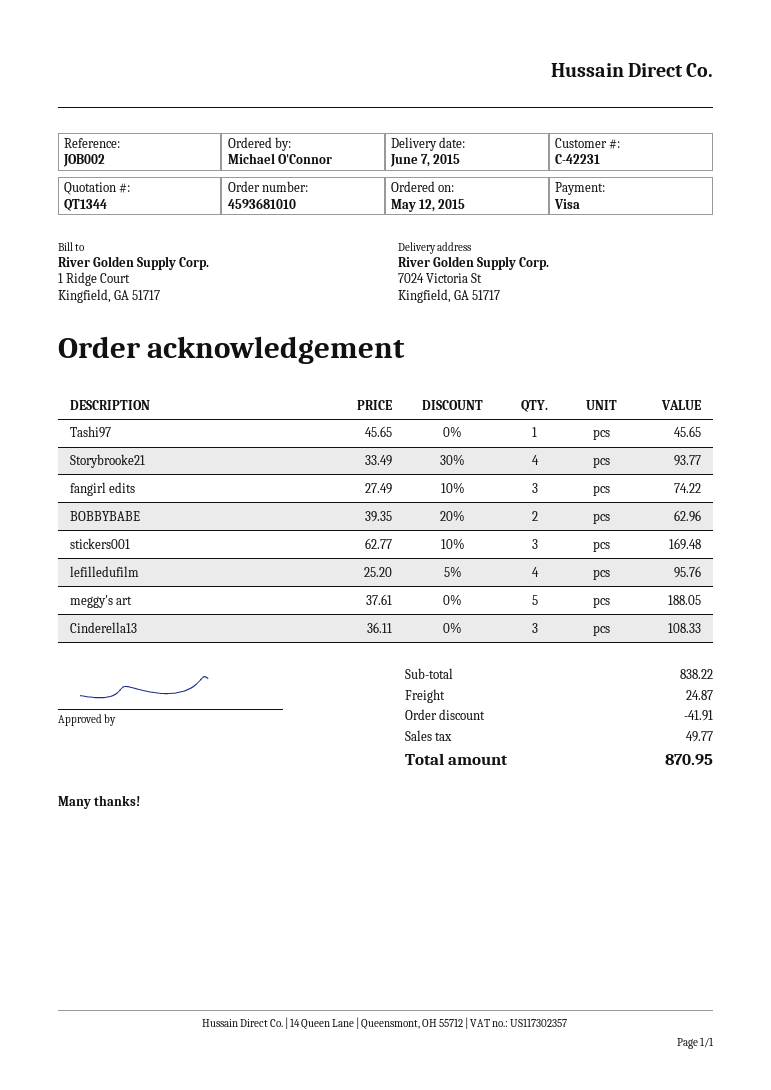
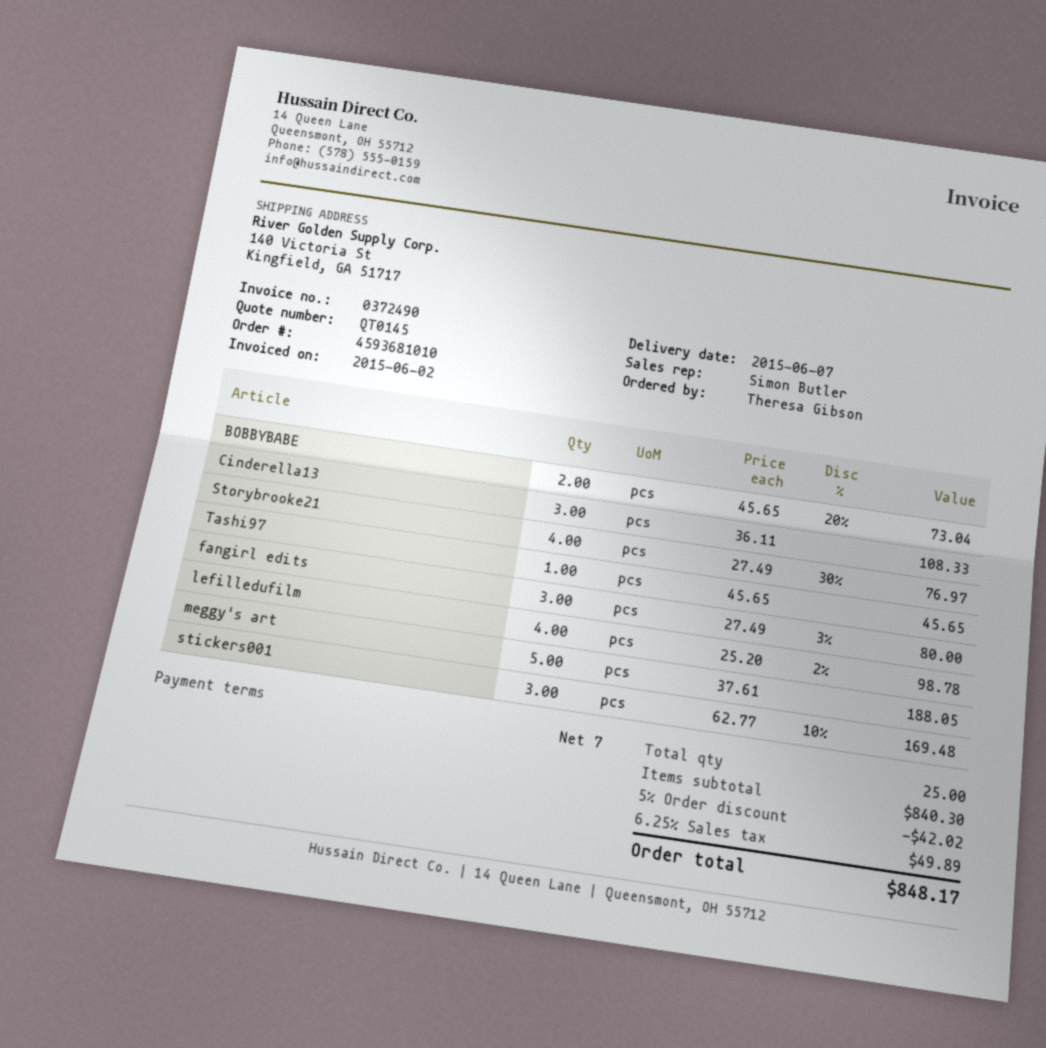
quote number: QT1344 -> QT0145
ordered by: Michael O'Connor -> Theresa Gibson
ship to: 7024 Victoria St, Kingfield, GA 51717 -> 140 Victoria St, Kingfield, GA 51717
Storybrooke21: 4 x 33.49 - 30% = 93.77 -> 4 x 27.49 - 30% = 76.97
fangirl edits: 3 x 27.49 - 10% = 74.22 -> 3 x 27.49 - 3% = 80.00
BOBBYBABE: 2 x 39.35 - 20% = 62.96 -> 2 x 45.65 - 20% = 73.04
lefilledufilm: 4 x 25.20 - 5% = 95.76 -> 4 x 25.20 - 2% = 98.78
subtotal: 838.22 -> 840.30
discount: 41.91 -> 42.02
shipping: 24.87 -> none
tax: 49.77 -> 49.89
total: 870.95 -> 848.17

